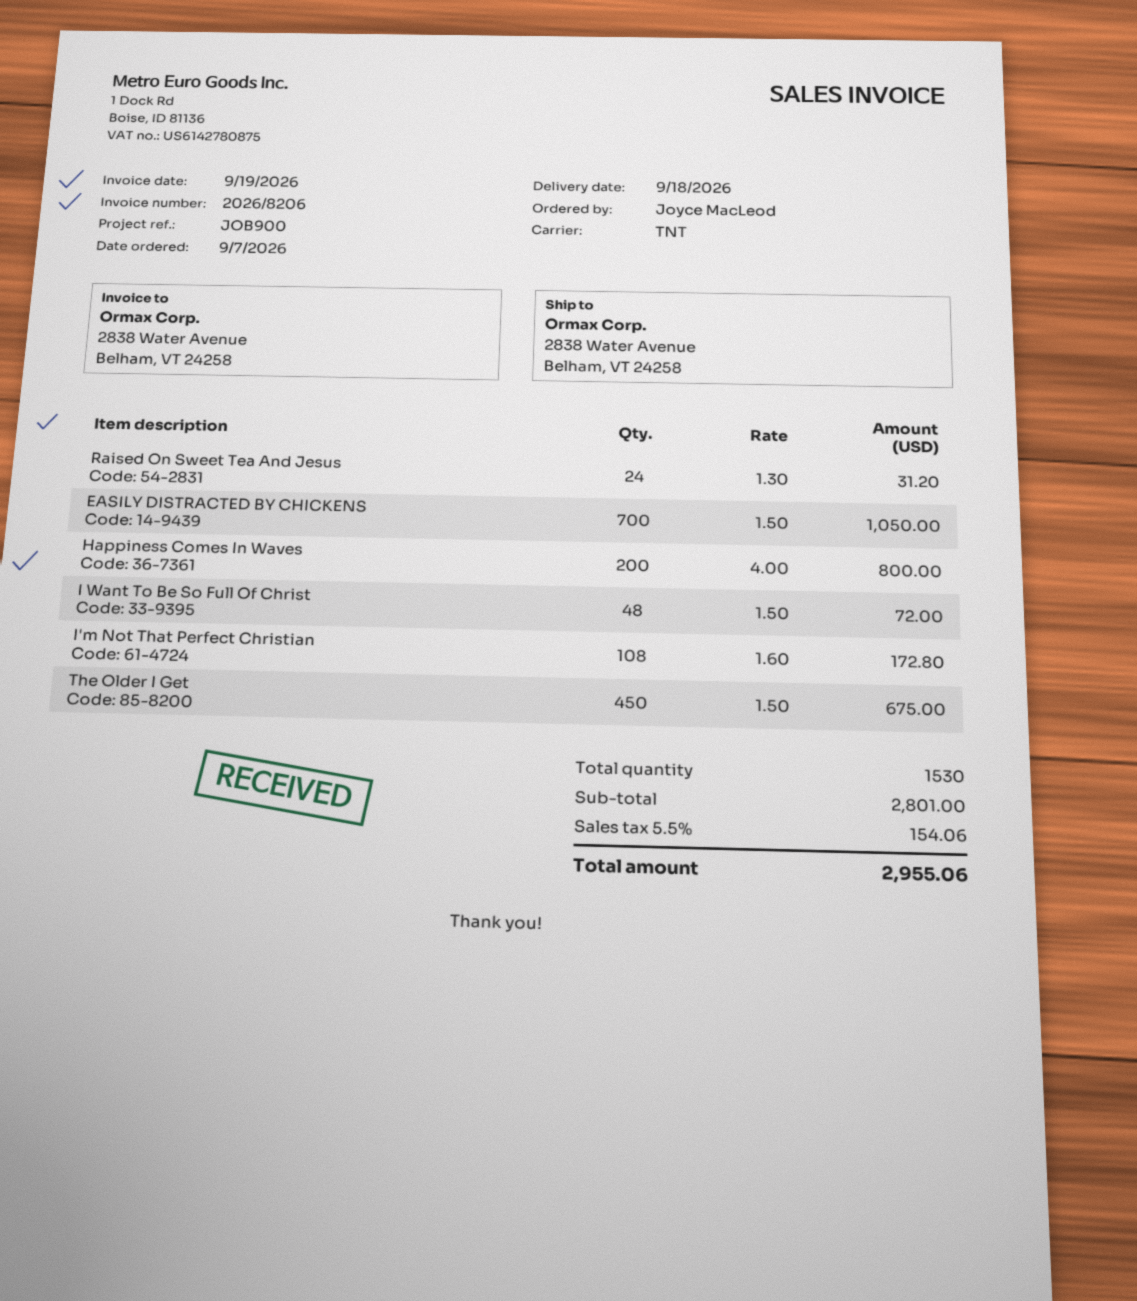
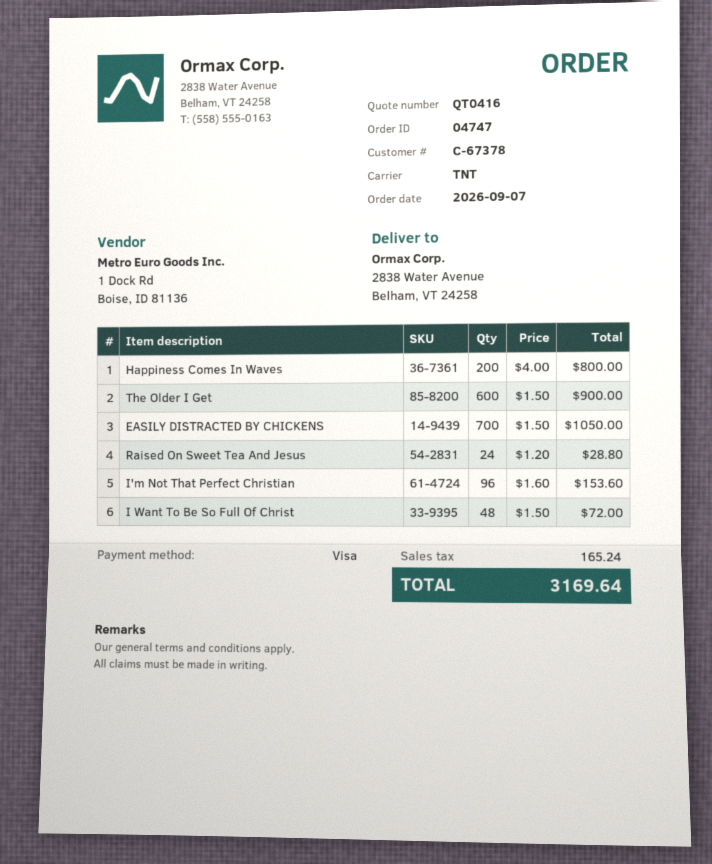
Raised On Sweet Tea And Jesus: 24 x 1.30 = 31.20 -> 24 x 1.20 = 28.80
I'm Not That Perfect Christian: 108 x 1.60 = 172.80 -> 96 x 1.60 = 153.60
The Older I Get: 450 x 1.50 = 675.00 -> 600 x 1.50 = 900.00
tax: 154.06 -> 165.24
total: 2955.06 -> 3169.64

